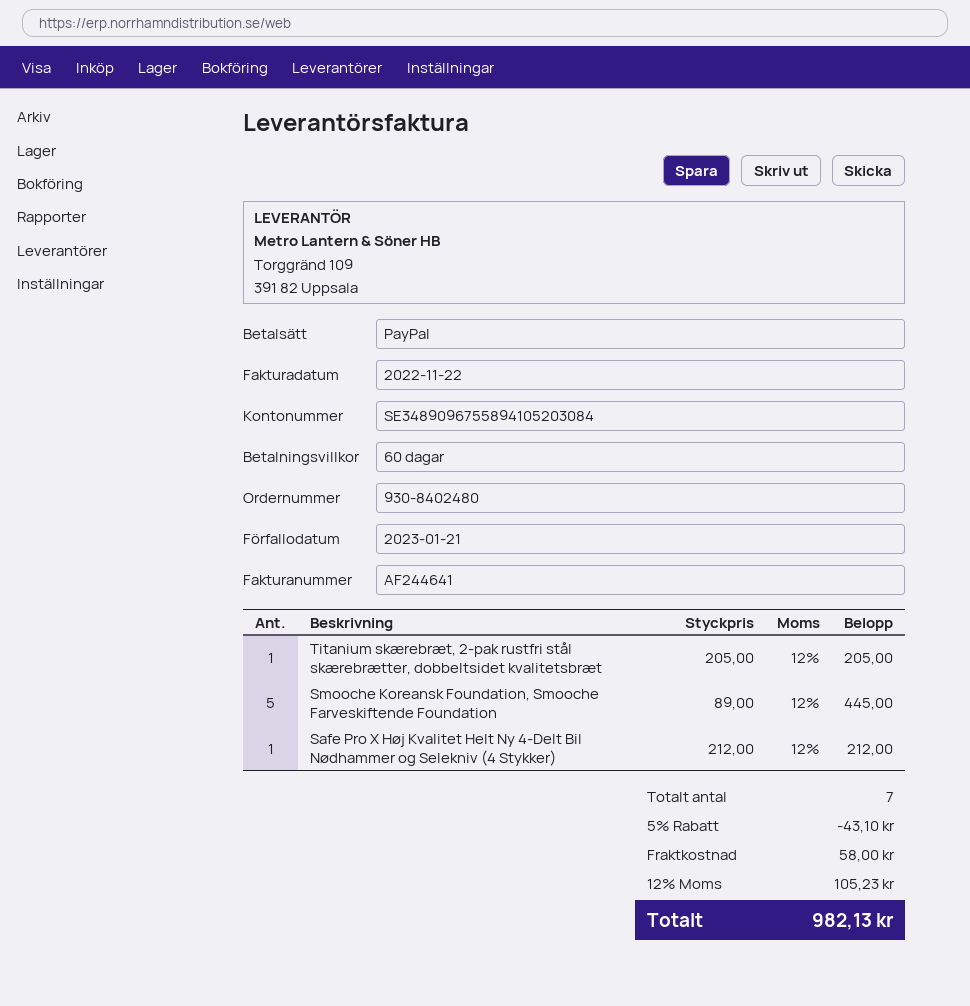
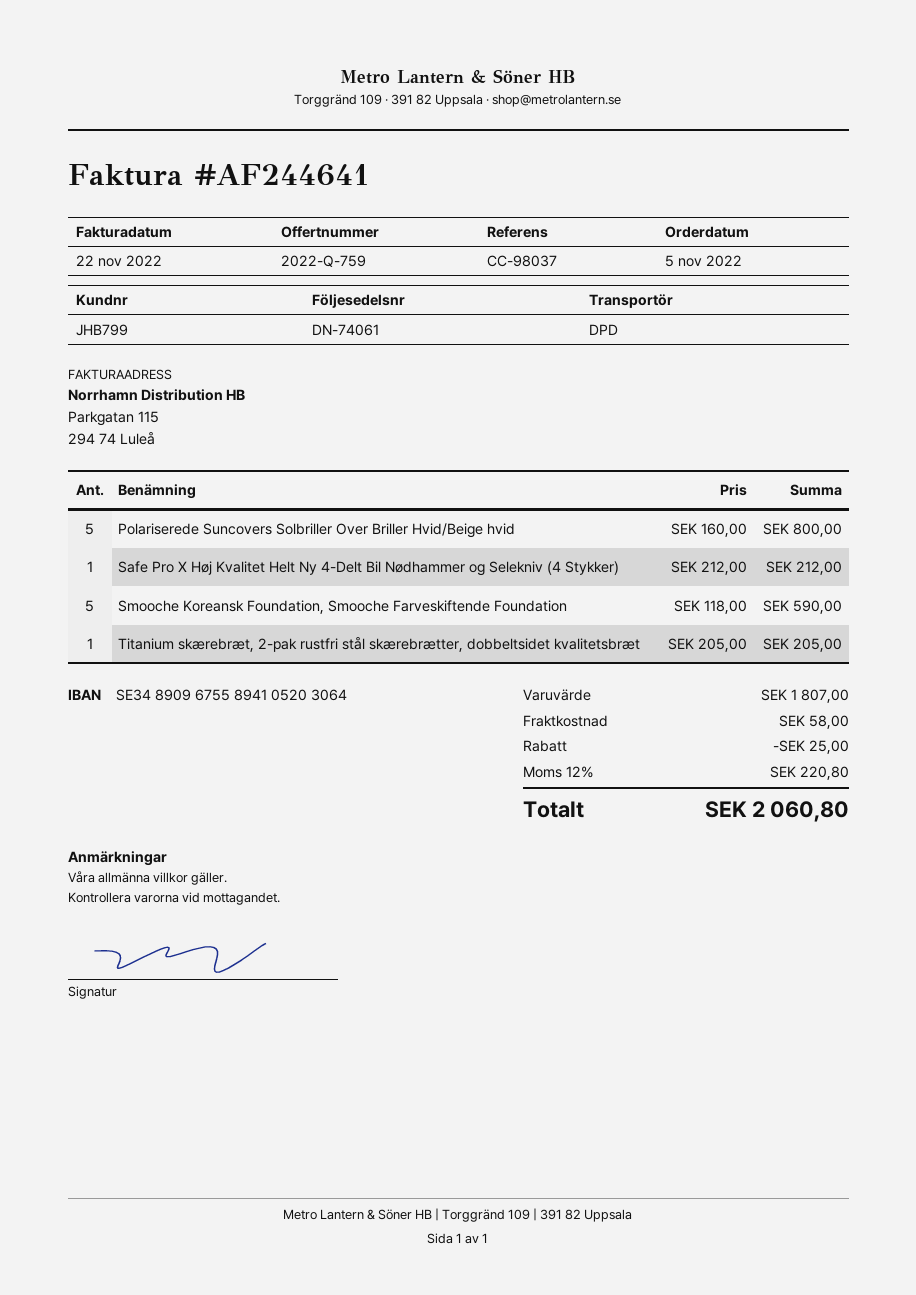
bank account: SE3489096755894105203084 -> SE3489096755894105203064
Smooche Koreansk Foundation, Smooche Farveskiftende Foundation: 5 x 89.00 = 445.00 -> 5 x 118.00 = 590.00
Polariserede Suncovers Solbriller Over Briller Hvid/Beige hvid: none -> 5 x 160.00 = 800.00
discount: 43.10 -> 25.00
tax: 12% = 105.23 -> 12% = 220.80
total: 982.13 -> 2060.80

